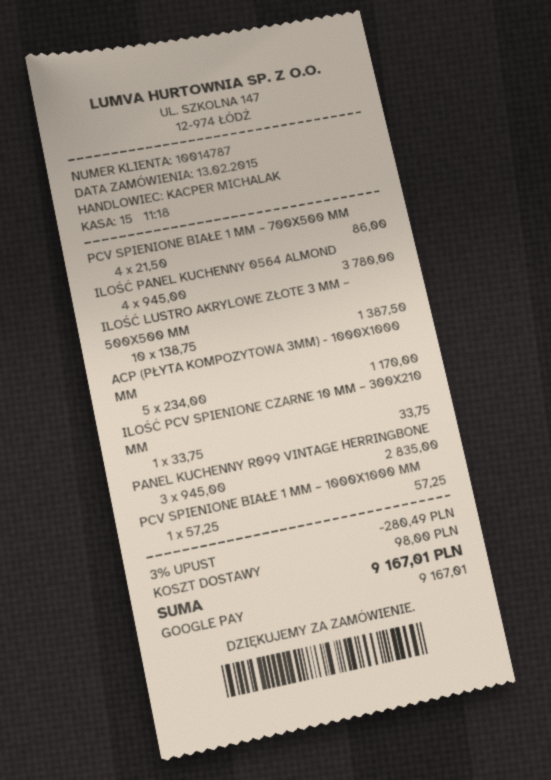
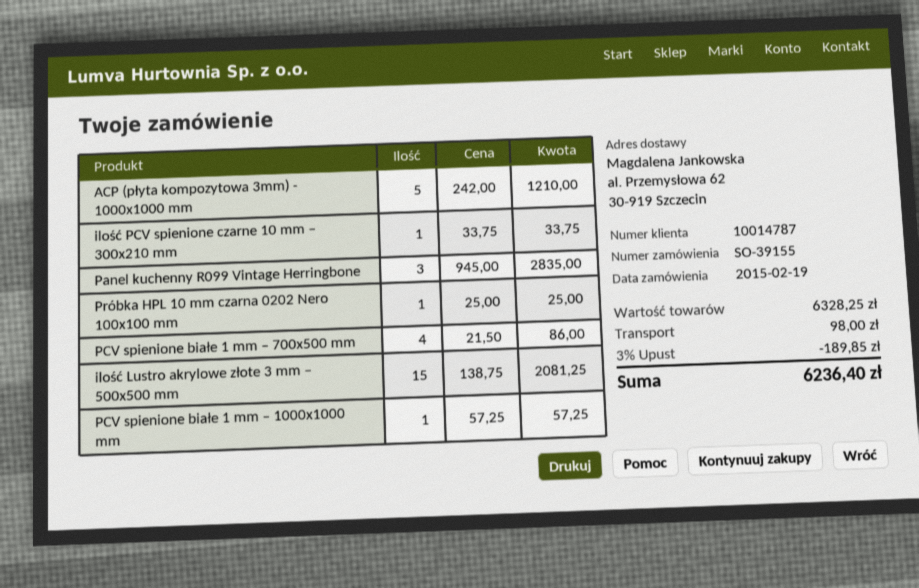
order date: 2015-02-13 -> 2015-02-19
ILOŚĆ PANEL KUCHENNY 0564 ALMOND: 4 x 945.00 = 3780.00 -> none
ILOŚĆ LUSTRO AKRYLOWE ZŁOTE 3 MM – 500X500 MM: 10 x 138.75 = 1387.50 -> 15 x 138.75 = 2081.25
ACP (PŁYTA KOMPOZYTOWA 3MM) - 1000X1000 MM: 5 x 234.00 = 1170.00 -> 5 x 242.00 = 1210.00
Próbka HPL 10 mm czarna 0202 Nero 100x100 mm: none -> 1 x 25.00 = 25.00
discount: 3% = 280.49 -> 3% = 189.85
total: 9167.01 -> 6236.40

